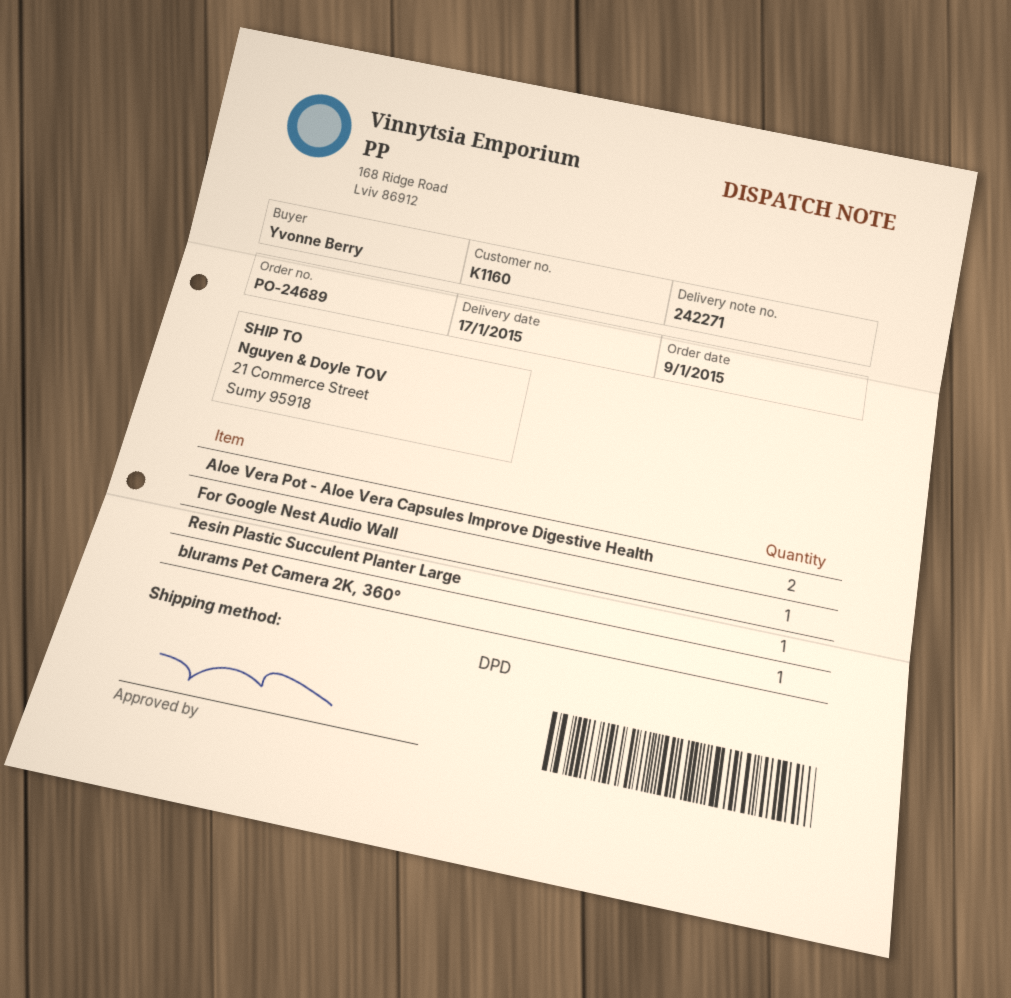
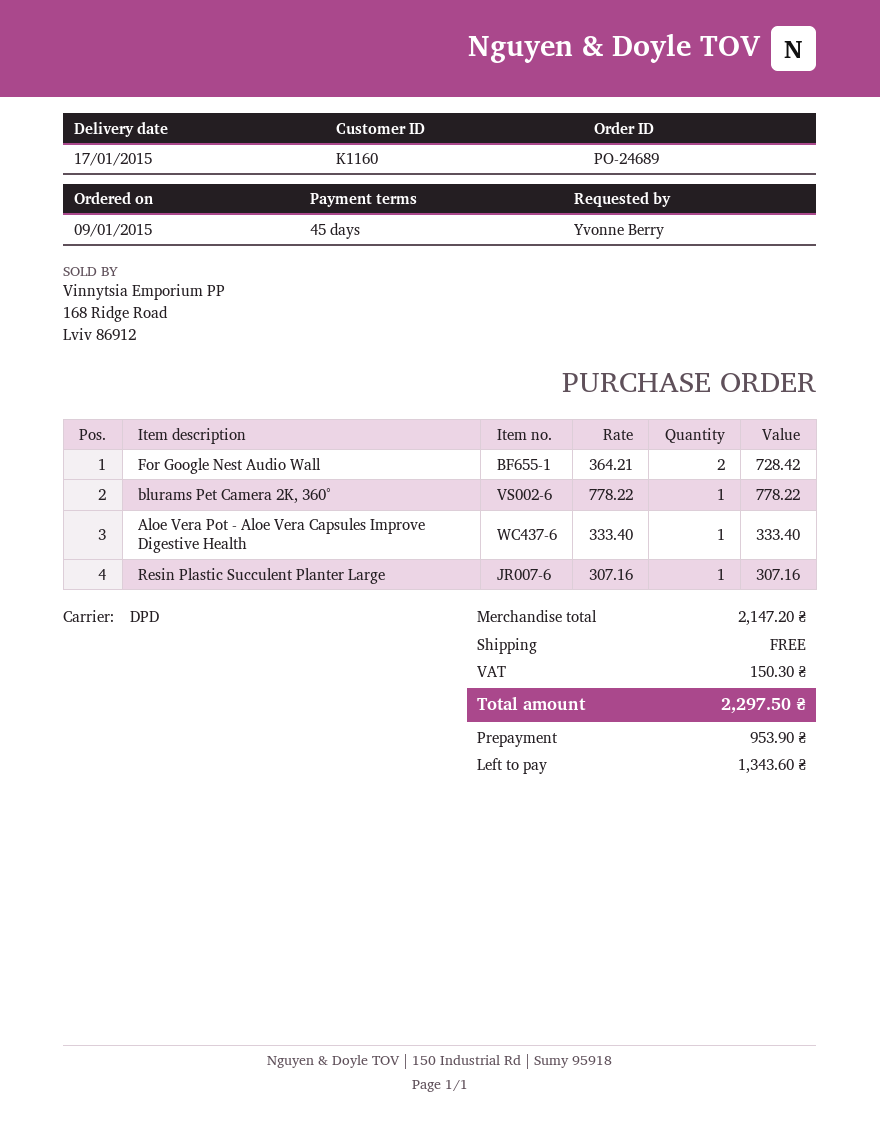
Aloe Vera Pot - Aloe Vera Capsules Improve Digestive Health: 2 -> 1
For Google Nest Audio Wall: 1 -> 2

